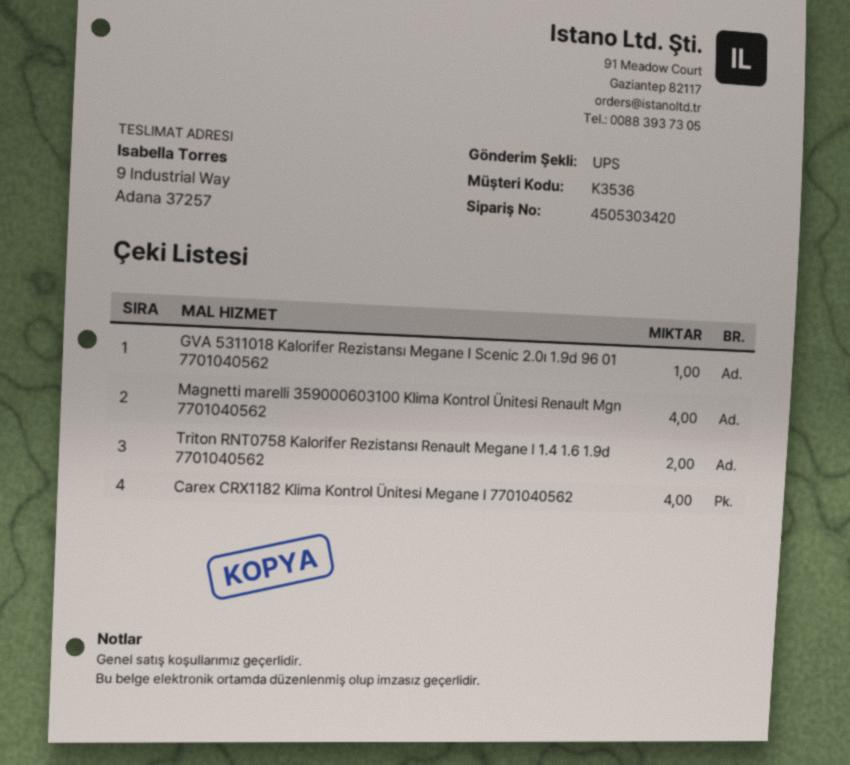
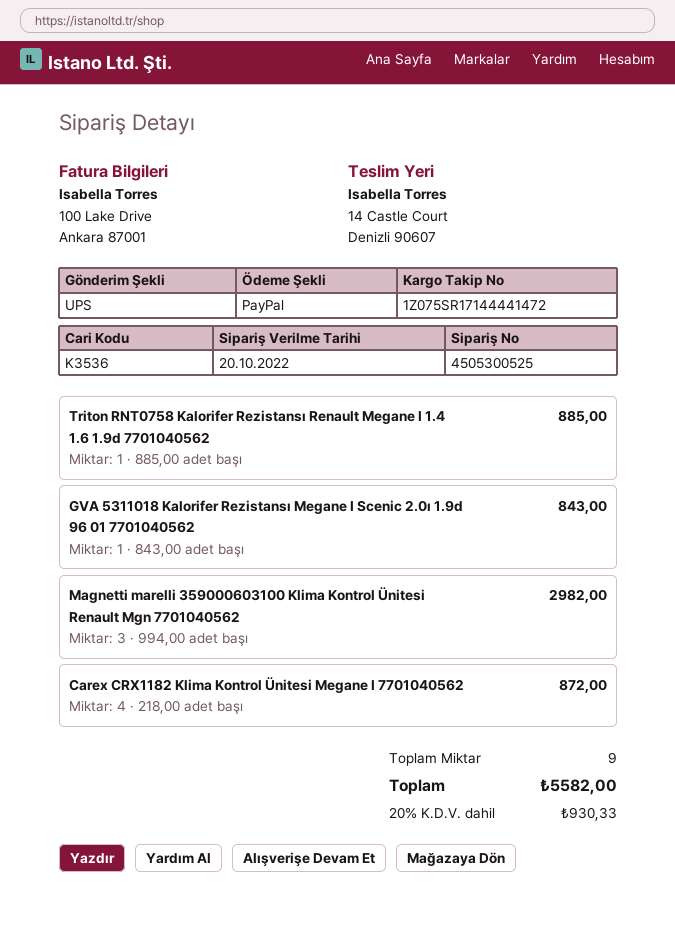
order number: 4505303420 -> 4505300525
ship to: 9 Industrial Way, Adana 37257 -> 14 Castle Court, Denizli 90607
Magnetti marelli 359000603100 Klima Kontrol Ünitesi Renault Mgn 7701040562: 4 -> 3
Triton RNT0758 Kalorifer Rezistansı Renault Megane I 1.4 1.6 1.9d 7701040562: 2 -> 1

